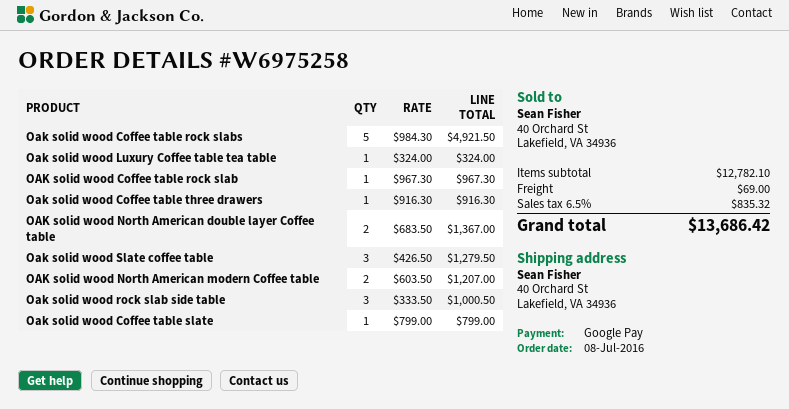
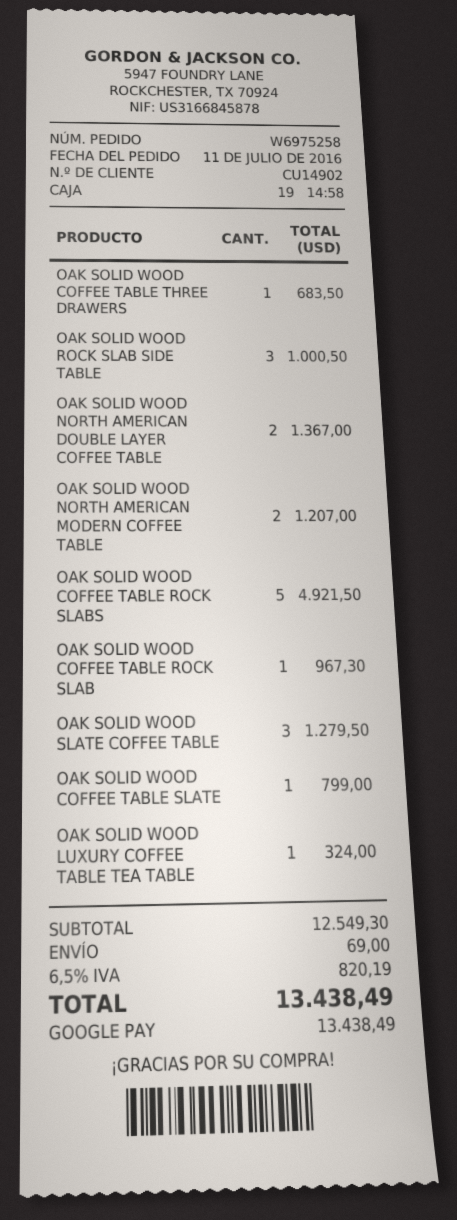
order date: 2016-07-08 -> 2016-07-11
Oak solid wood Coffee table three drawers: 1 for 916.30 -> 1 for 683.50
subtotal: 12782.10 -> 12549.30
tax: 6.5% = 835.32 -> 6.5% = 820.19
total: 13686.42 -> 13438.49

